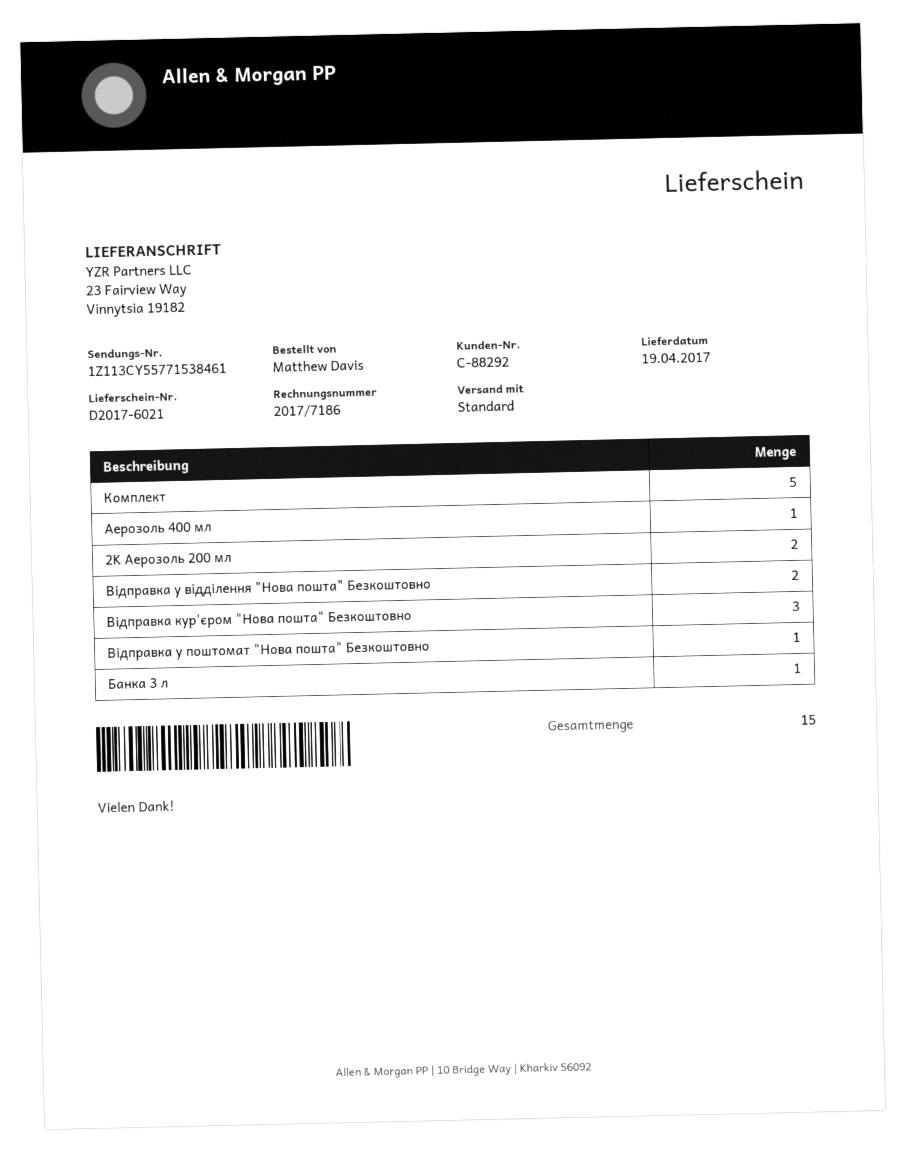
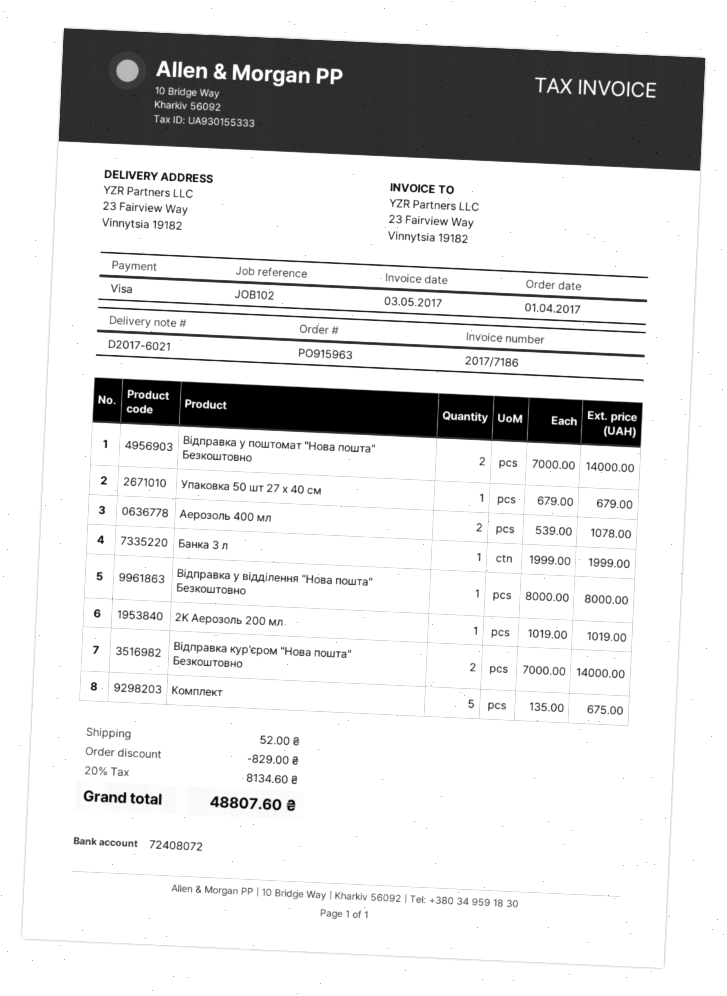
Аерозоль 400 мл: 1 -> 2
2K Аерозоль 200 мл: 2 -> 1
Відправка у відділення "Нова пошта" Безкоштовно: 2 -> 1
Відправка кур'єром "Нова пошта" Безкоштовно: 3 -> 2
Відправка у поштомат "Нова пошта" Безкоштовно: 1 -> 2
Упаковка 50 шт 27 x 40 см: none -> 1

